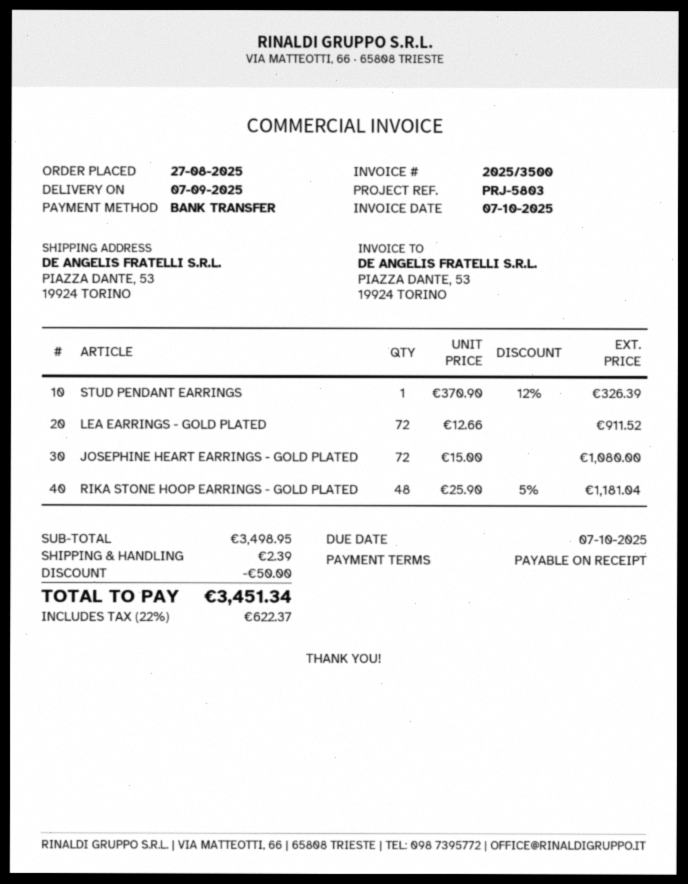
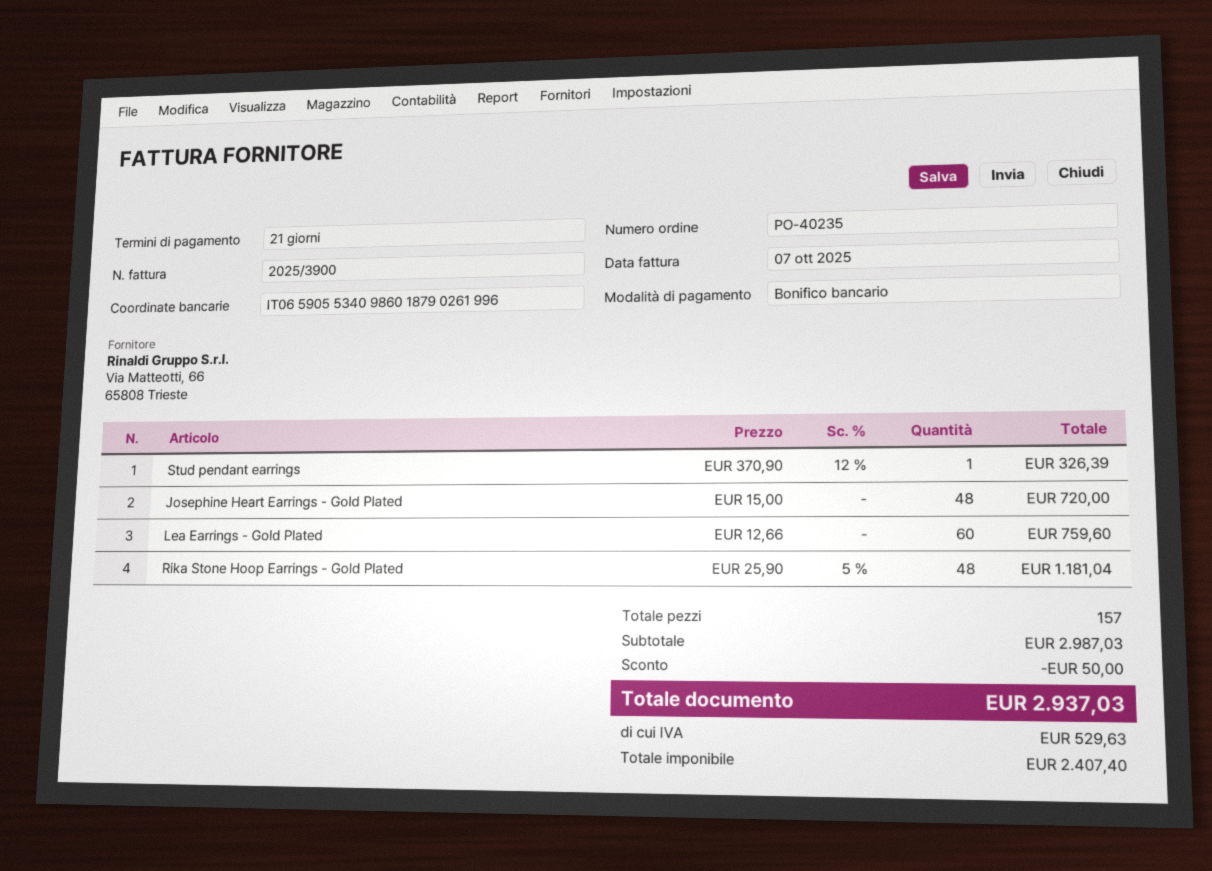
invoice number: 2025/3500 -> 2025/3900
payment terms: on receipt -> 21 days
LEA EARRINGS - GOLD PLATED: 72 x 12.66 = 911.52 -> 60 x 12.66 = 759.60
JOSEPHINE HEART EARRINGS - GOLD PLATED: 72 x 15.00 = 1080.00 -> 48 x 15.00 = 720.00
subtotal: 3498.95 -> 2987.03
shipping: 2.39 -> none
tax: 622.37 -> 529.63
total: 3451.34 -> 2937.03

